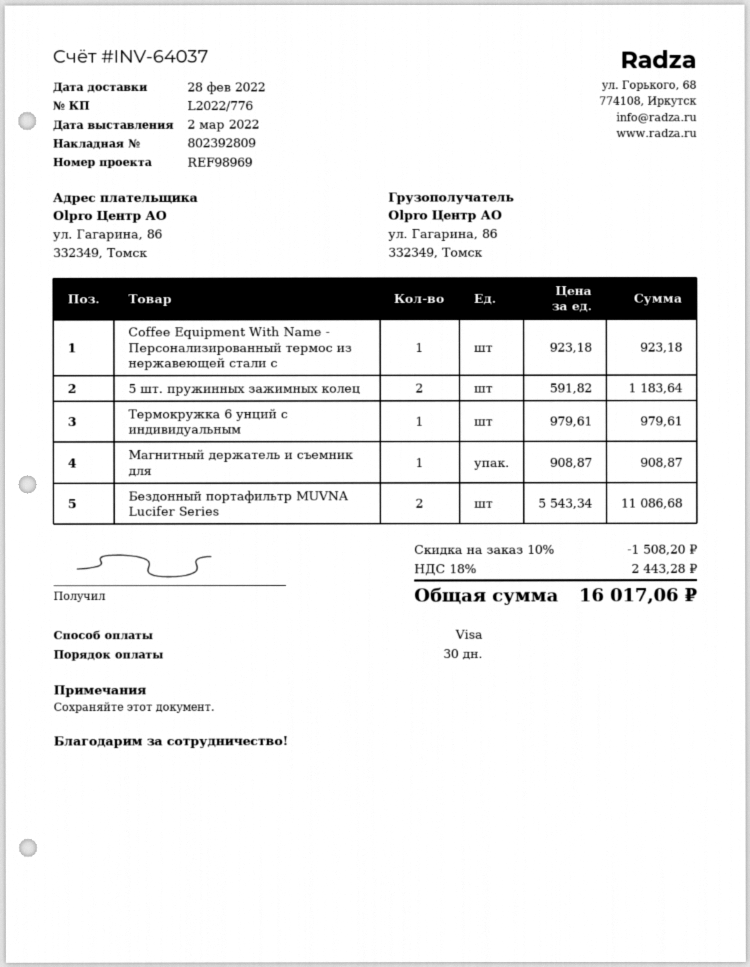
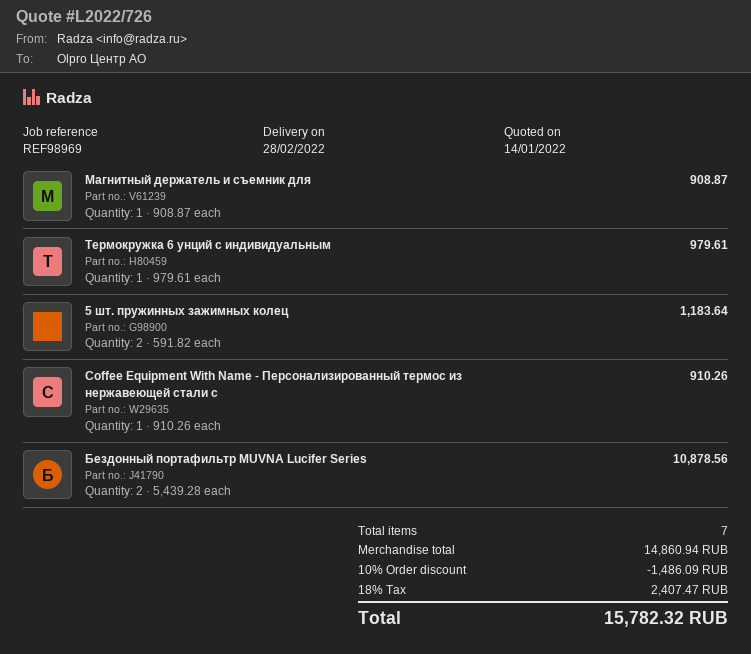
quote number: L2022/776 -> L2022/726
Coffee Equipment With Name - Персонализированный термос из нержавеющей стали с: 1 x 923.18 = 923.18 -> 1 x 910.26 = 910.26
Бездонный портафильтр MUVNA Lucifer Series: 2 x 5543.34 = 11086.68 -> 2 x 5439.28 = 10878.56
discount: 10% = 1508.20 -> 10% = 1486.09
tax: 18% = 2443.28 -> 18% = 2407.47
total: 16017.06 -> 15782.32

